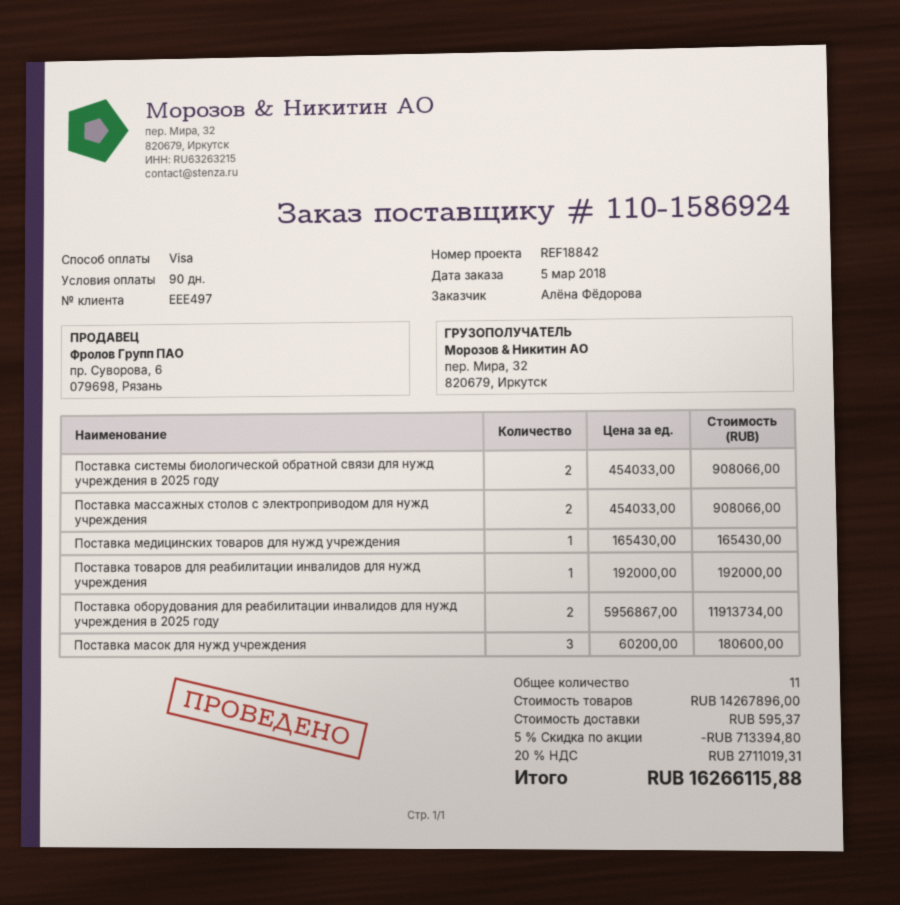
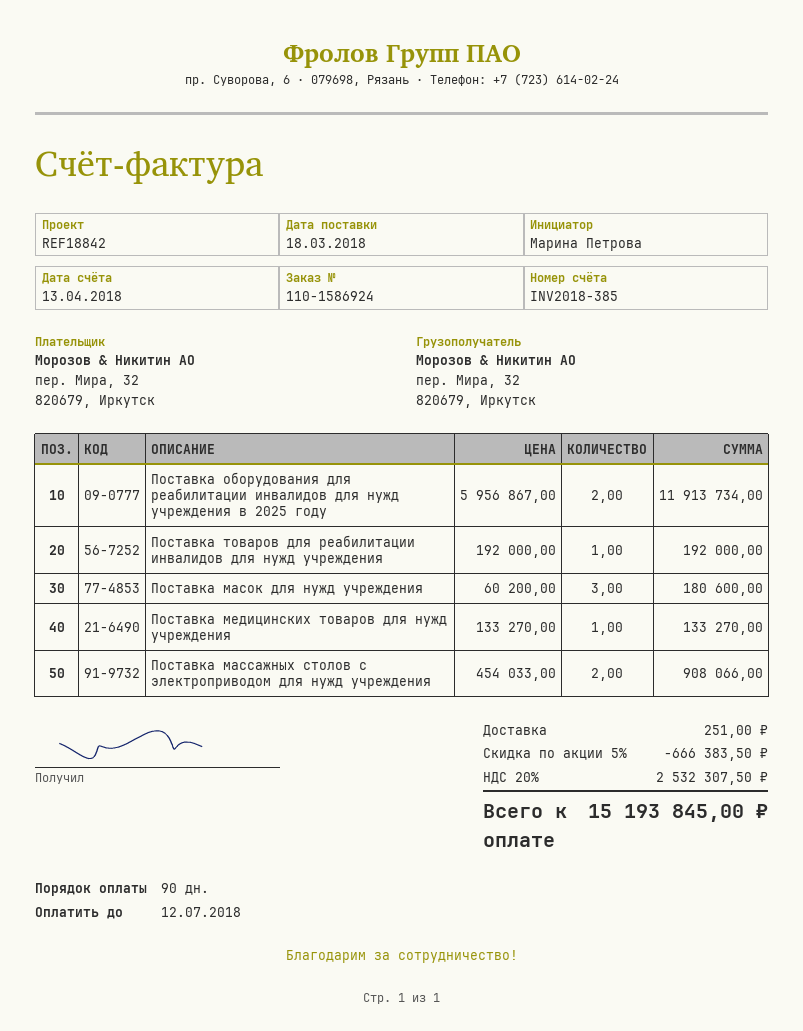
ordered by: Алёна Фёдорова -> Марина Петрова
Поставка системы биологической обратной связи для нужд учреждения в 2025 году: 2 x 454033.00 = 908066.00 -> none
Поставка медицинских товаров для нужд учреждения: 1 x 165430.00 = 165430.00 -> 1 x 133270.00 = 133270.00
discount: 5% = 713394.80 -> 5% = 666383.50
shipping: 595.37 -> 251.00
tax: 20% = 2711019.31 -> 20% = 2532307.50
total: 16266115.88 -> 15193845.00

